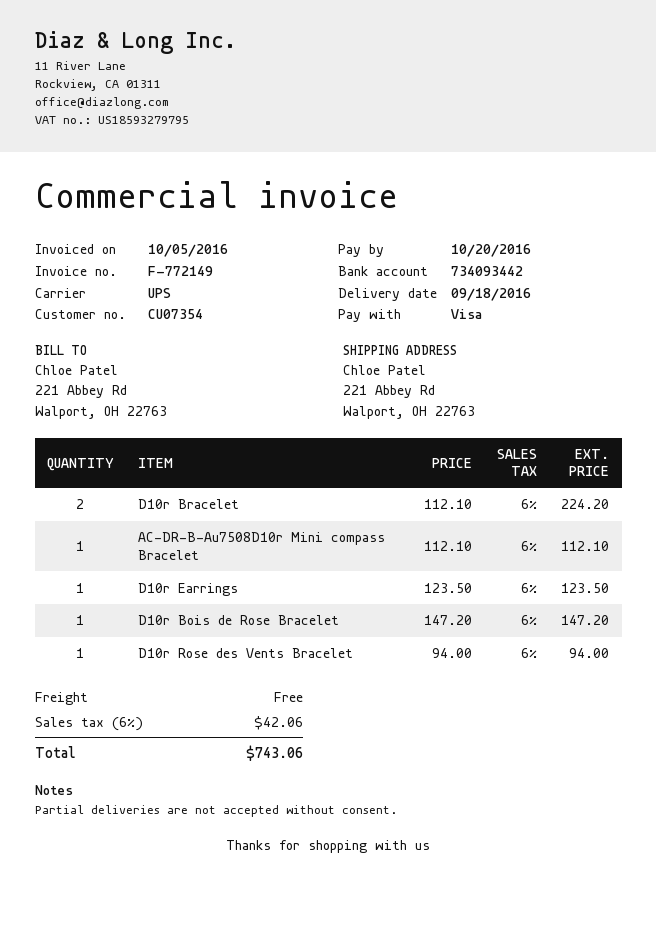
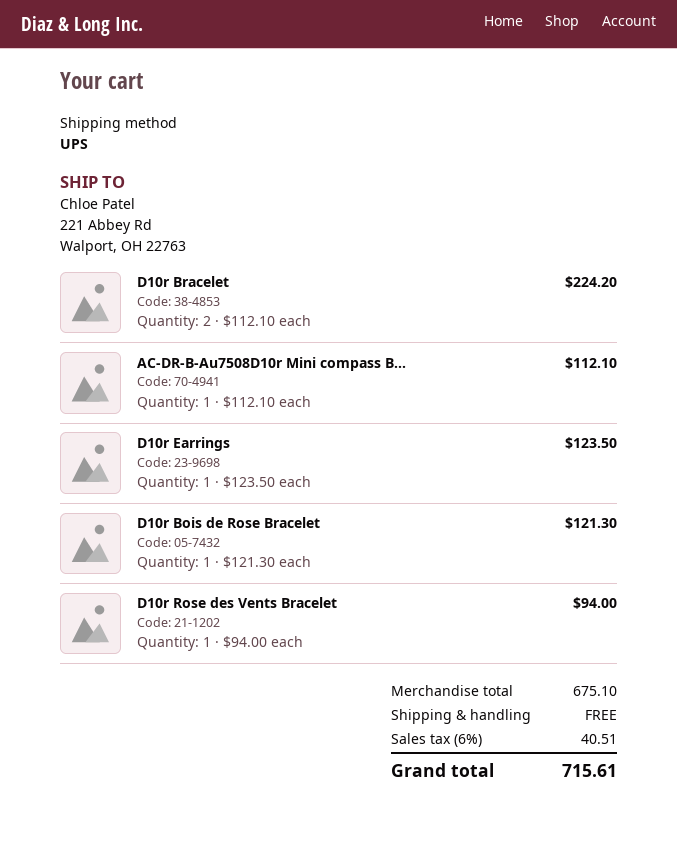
D10r Bois de Rose Bracelet: 1 x 147.20 = 147.20 -> 1 x 121.30 = 121.30
tax: 6% = 42.06 -> 6% = 40.51
total: 743.06 -> 715.61

